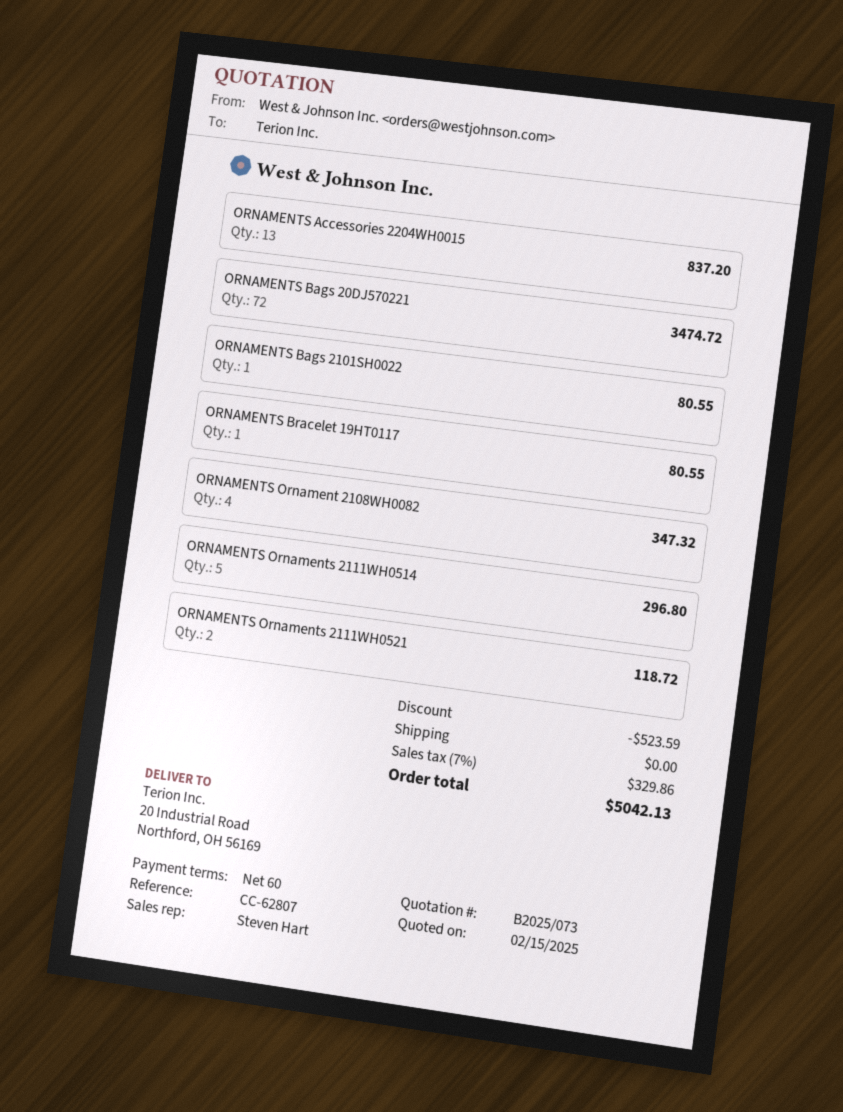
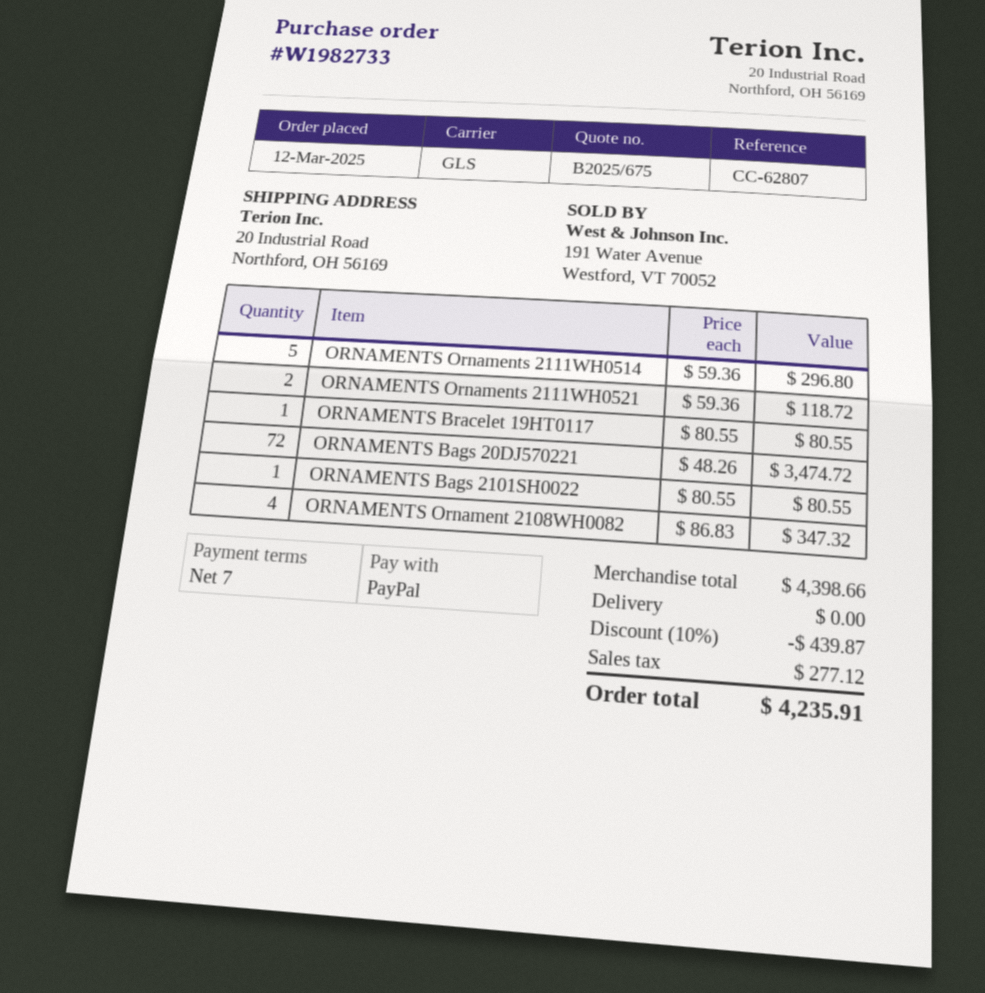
quote number: B2025/073 -> B2025/675
payment terms: 60 days -> 7 days
ORNAMENTS Accessories 2204WH0015: 13 for 837.20 -> none
discount: 523.59 -> 439.87
tax: 329.86 -> 277.12
total: 5042.13 -> 4235.91

